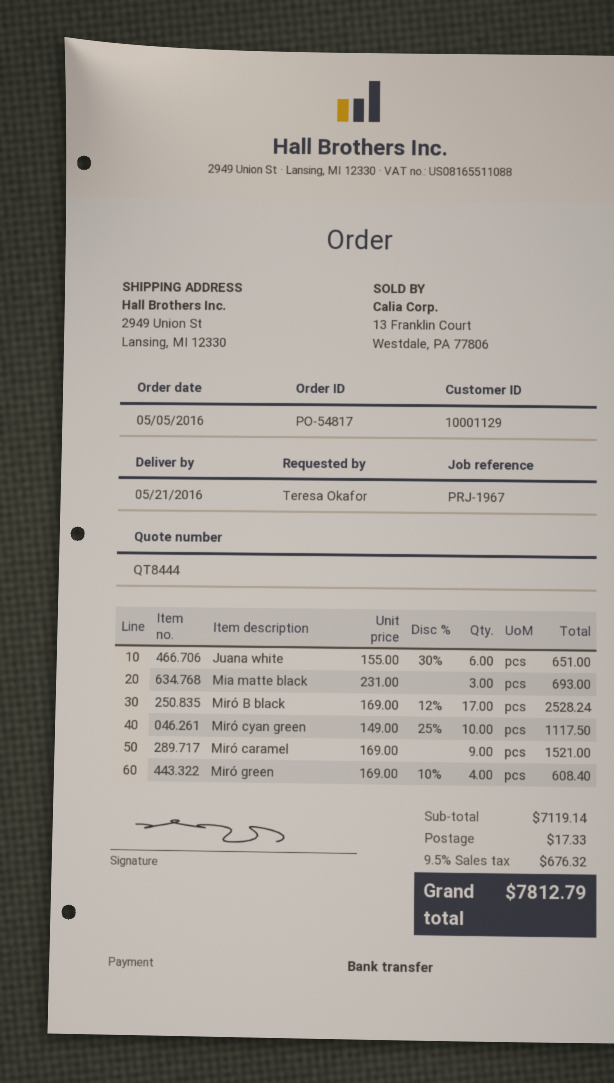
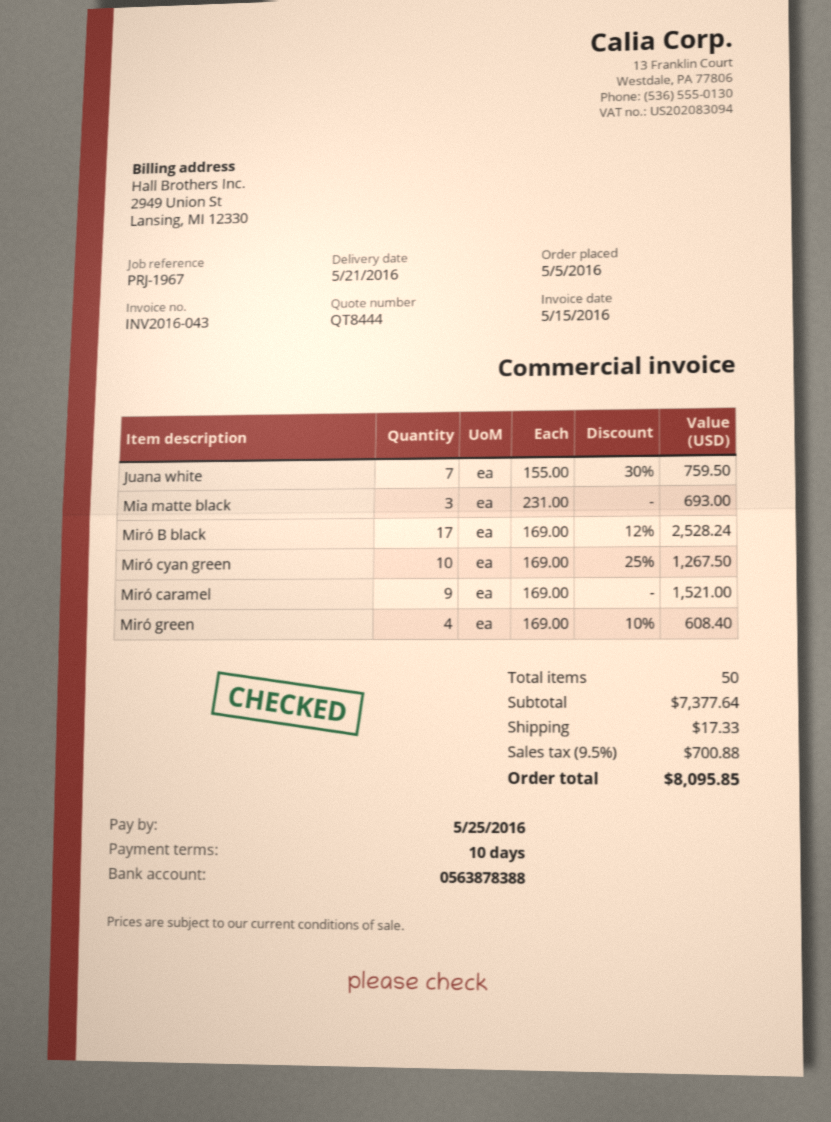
Juana white: 6 x 155.00 - 30% = 651.00 -> 7 x 155.00 - 30% = 759.50
Miró cyan green: 10 x 149.00 - 25% = 1117.50 -> 10 x 169.00 - 25% = 1267.50
subtotal: 7119.14 -> 7377.64
tax: 9.5% = 676.32 -> 9.5% = 700.88
total: 7812.79 -> 8095.85

